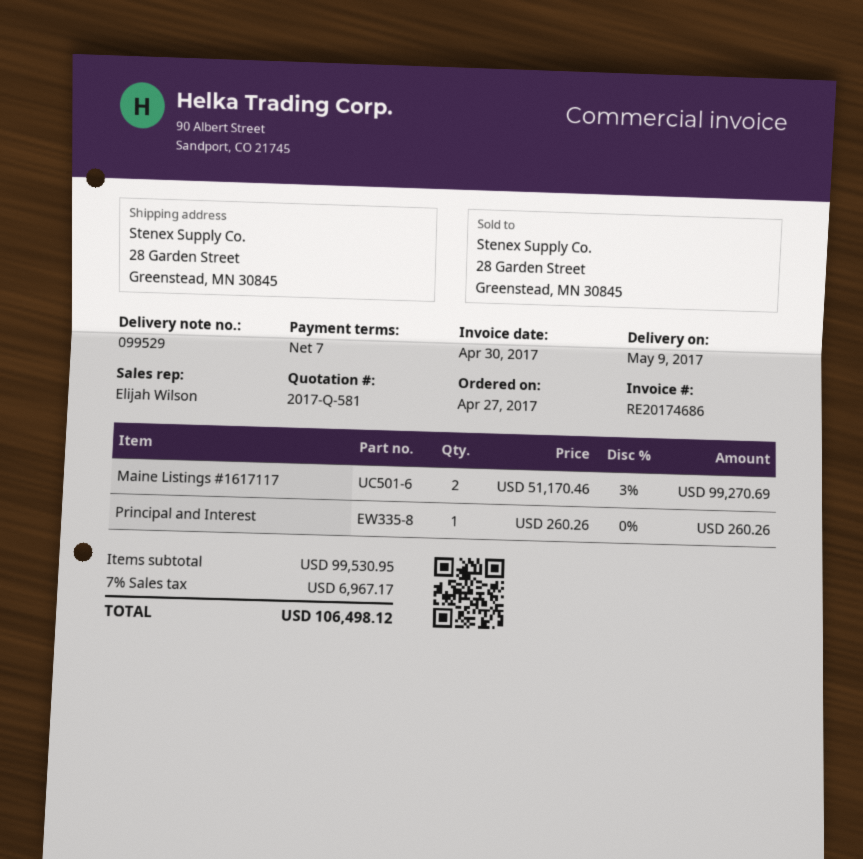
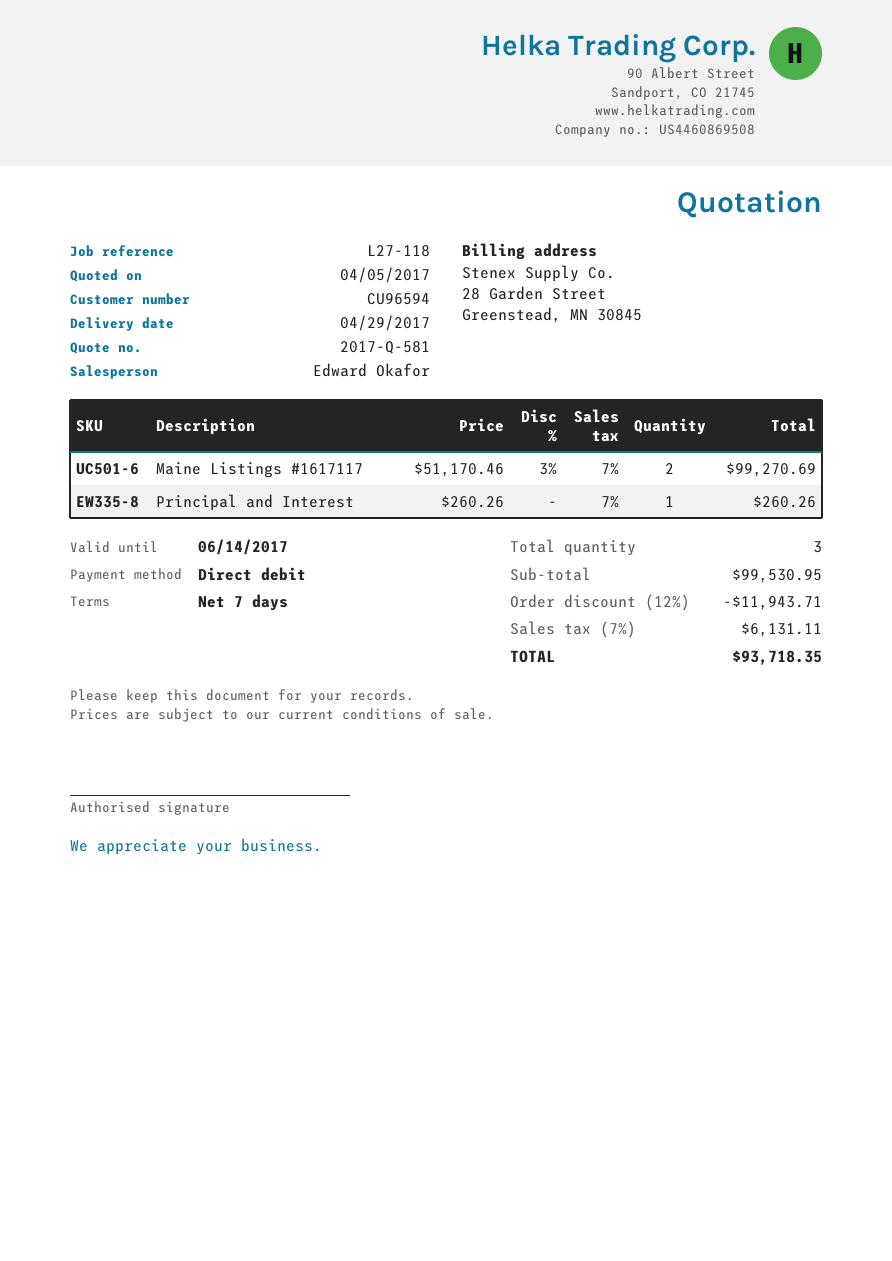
delivery date: 2017-05-09 -> 2017-04-29
sales rep: Elijah Wilson -> Edward Okafor
discount: none -> 12% = 11943.71
tax: 7% = 6967.17 -> 7% = 6131.11
total: 106498.12 -> 93718.35

